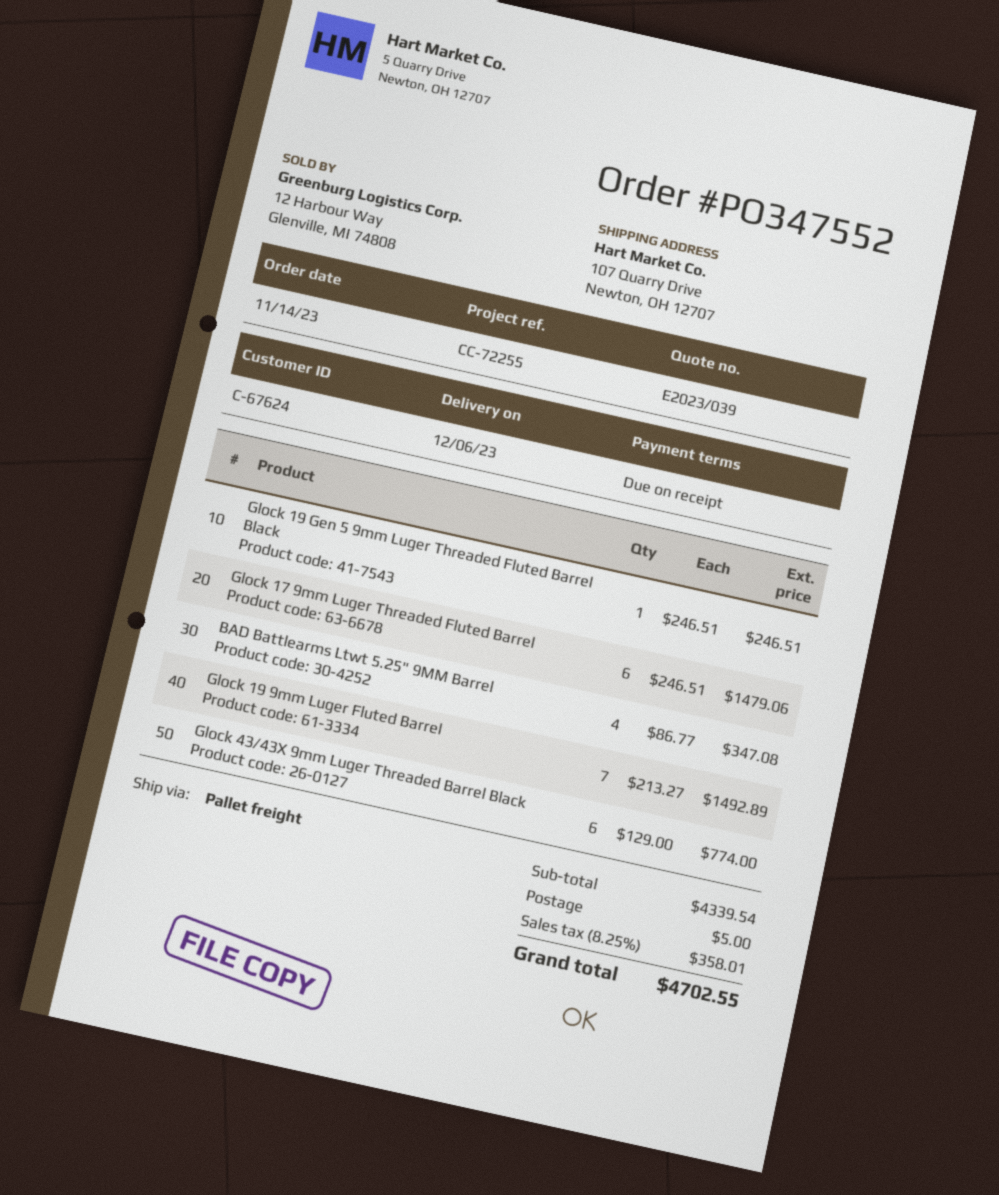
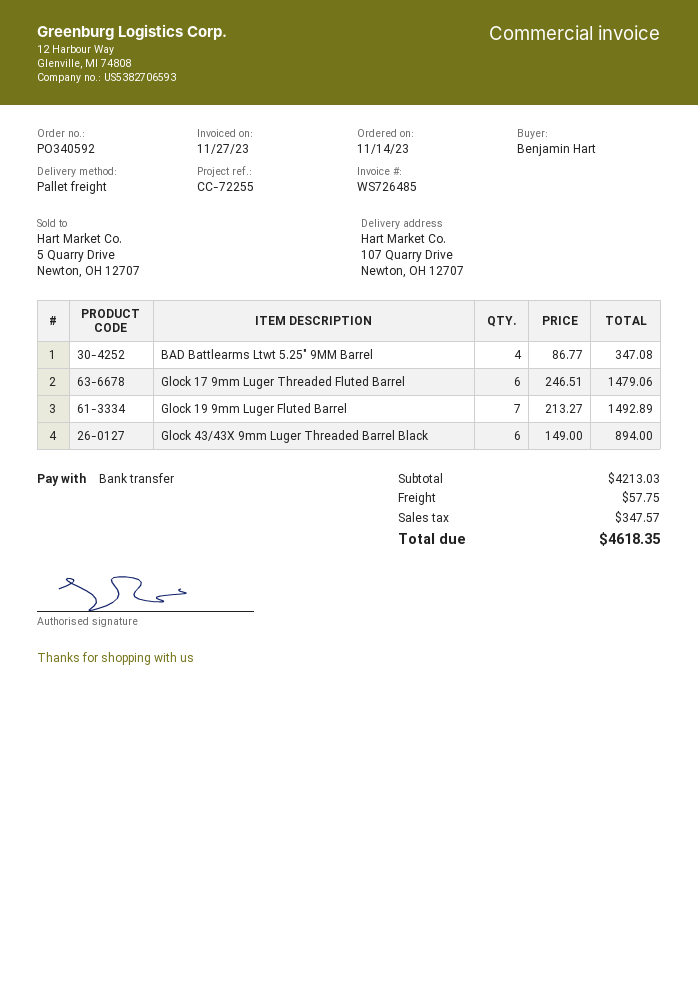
order number: PO347552 -> PO340592
Glock 19 Gen 5 9mm Luger Threaded Fluted Barrel Black: 1 x 246.51 = 246.51 -> none
Glock 43/43X 9mm Luger Threaded Barrel Black: 6 x 129.00 = 774.00 -> 6 x 149.00 = 894.00
subtotal: 4339.54 -> 4213.03
shipping: 5.00 -> 57.75
tax: 358.01 -> 347.57
total: 4702.55 -> 4618.35

